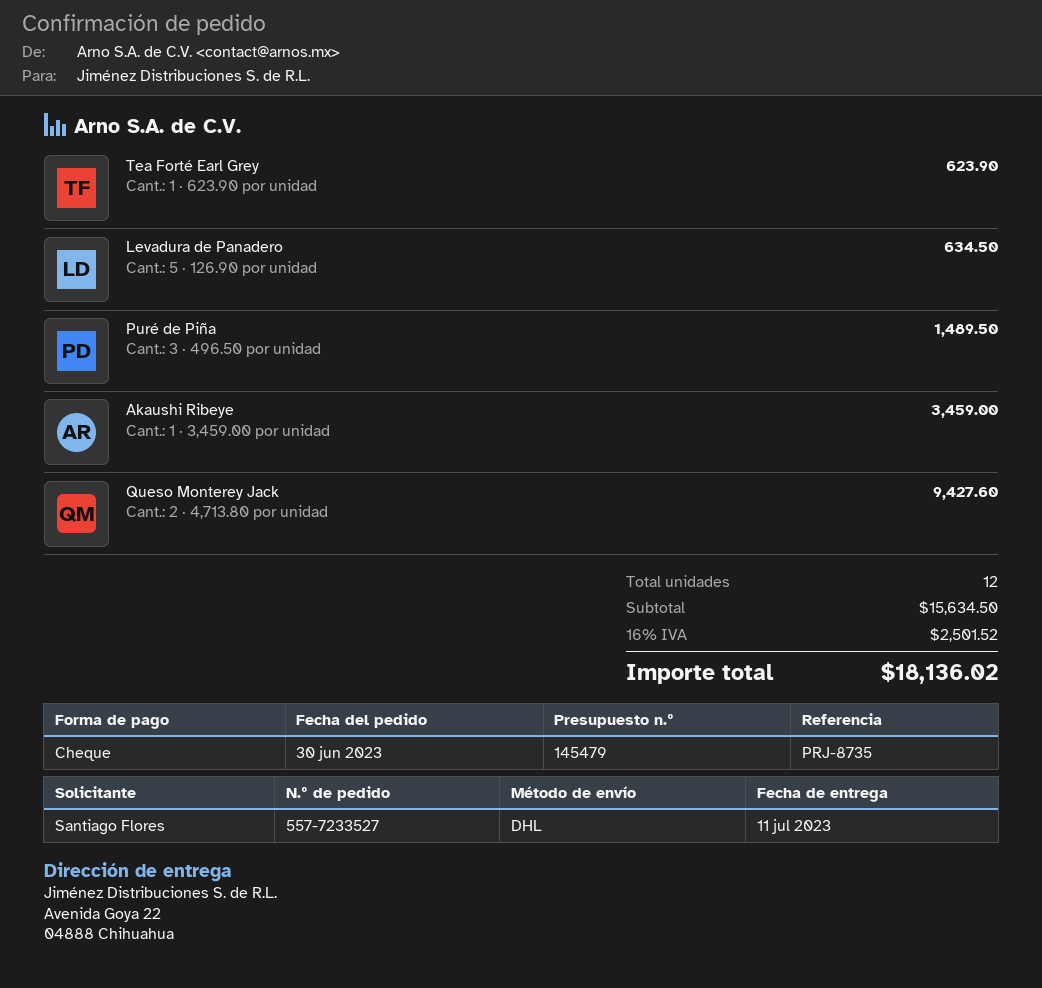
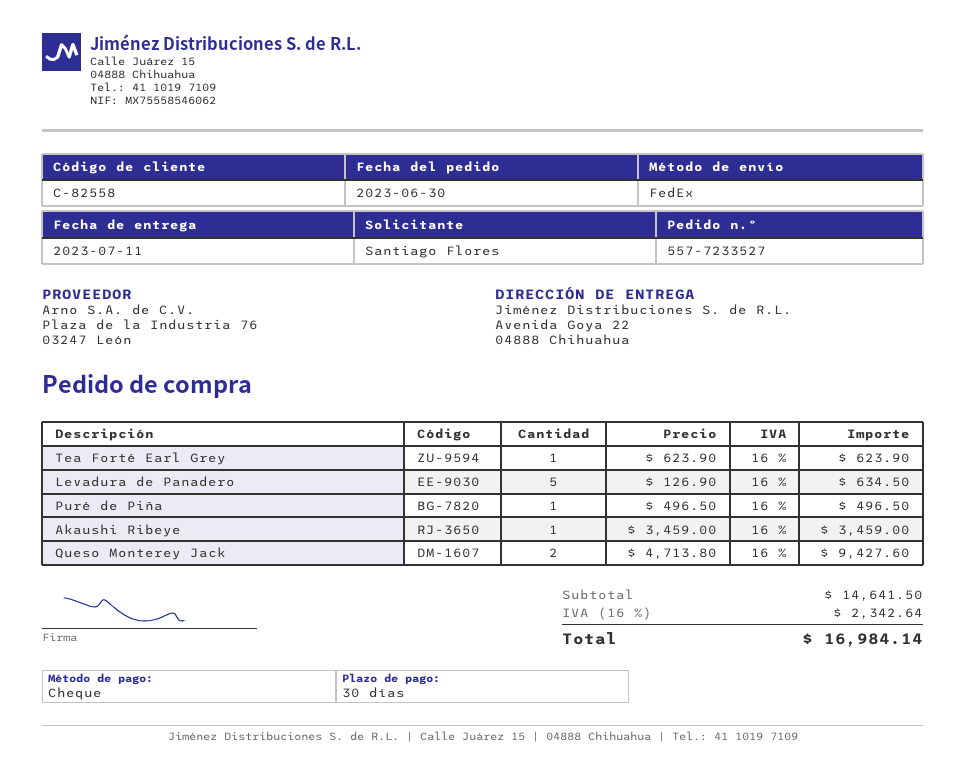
shipping method: DHL -> FedEx
Puré de Piña: 3 x 496.50 = 1489.50 -> 1 x 496.50 = 496.50
subtotal: 15634.50 -> 14641.50
tax: 16% = 2501.52 -> 16% = 2342.64
total: 18136.02 -> 16984.14

